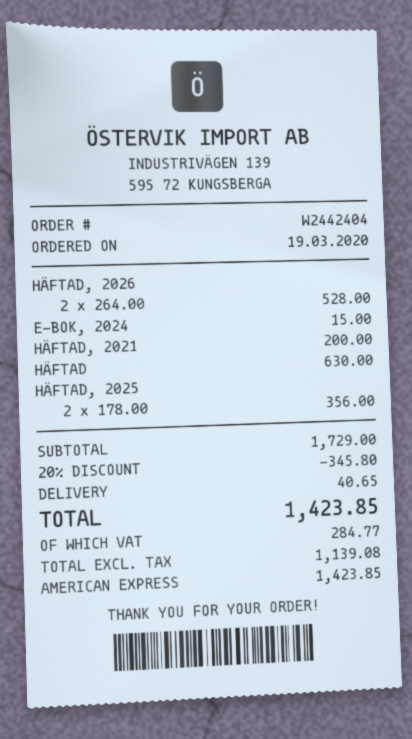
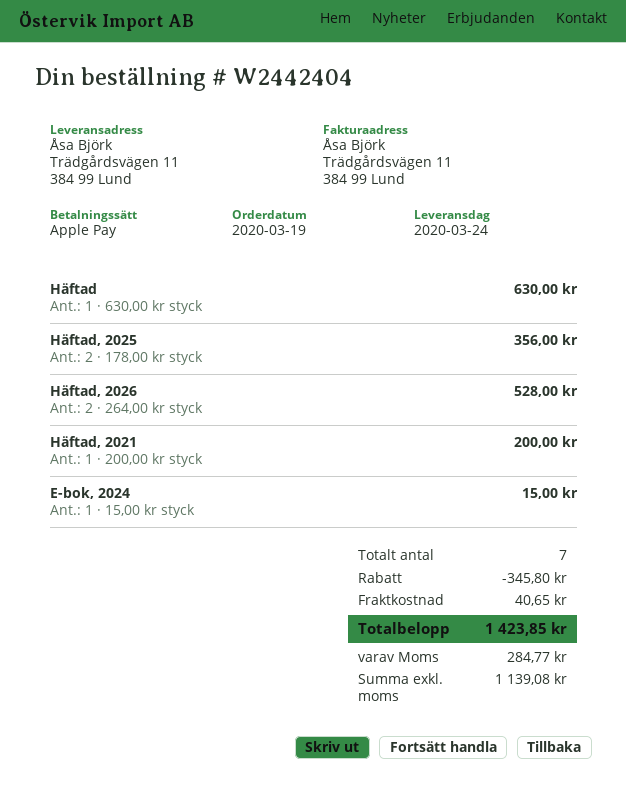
payment method: American Express -> Apple Pay

